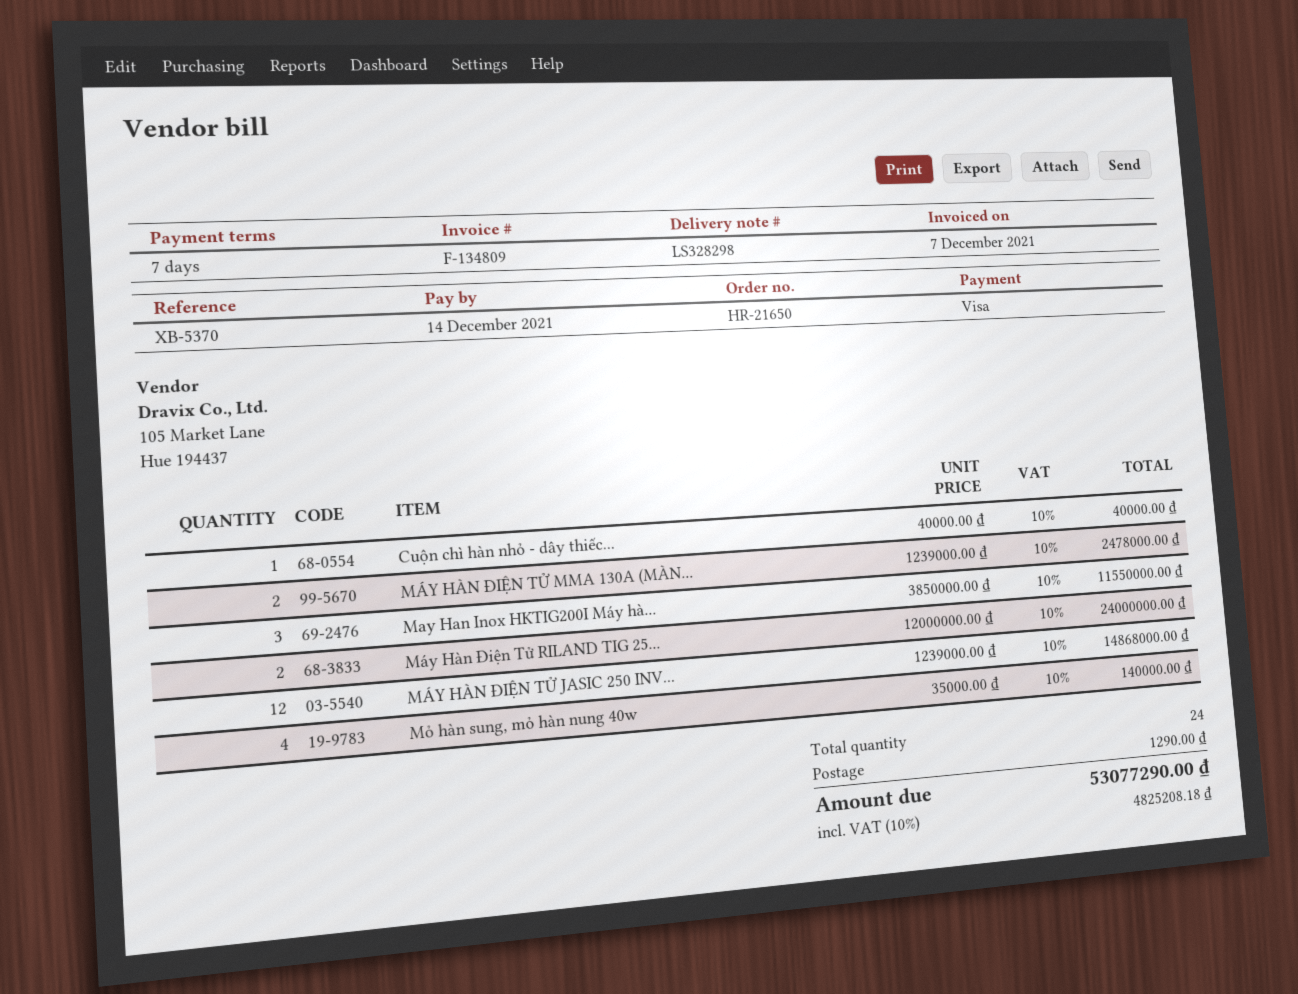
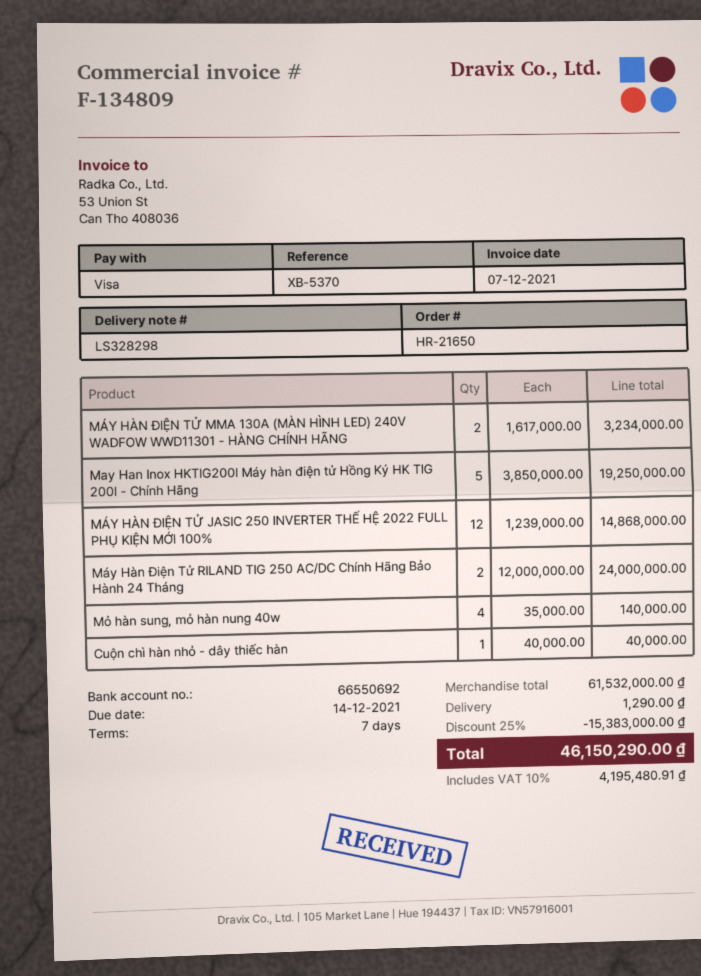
MÁY HÀN ĐIỆN TỬ MMA 130A (MÀN...: 2 x 1239000.00 = 2478000.00 -> 2 x 1617000.00 = 3234000.00
May Han Inox HKTIG200I Máy hà...: 3 x 3850000.00 = 11550000.00 -> 5 x 3850000.00 = 19250000.00
discount: none -> 25% = 15383000.00
tax: 10% = 4825208.18 -> 10% = 4195480.91
total: 53077290.00 -> 46150290.00

